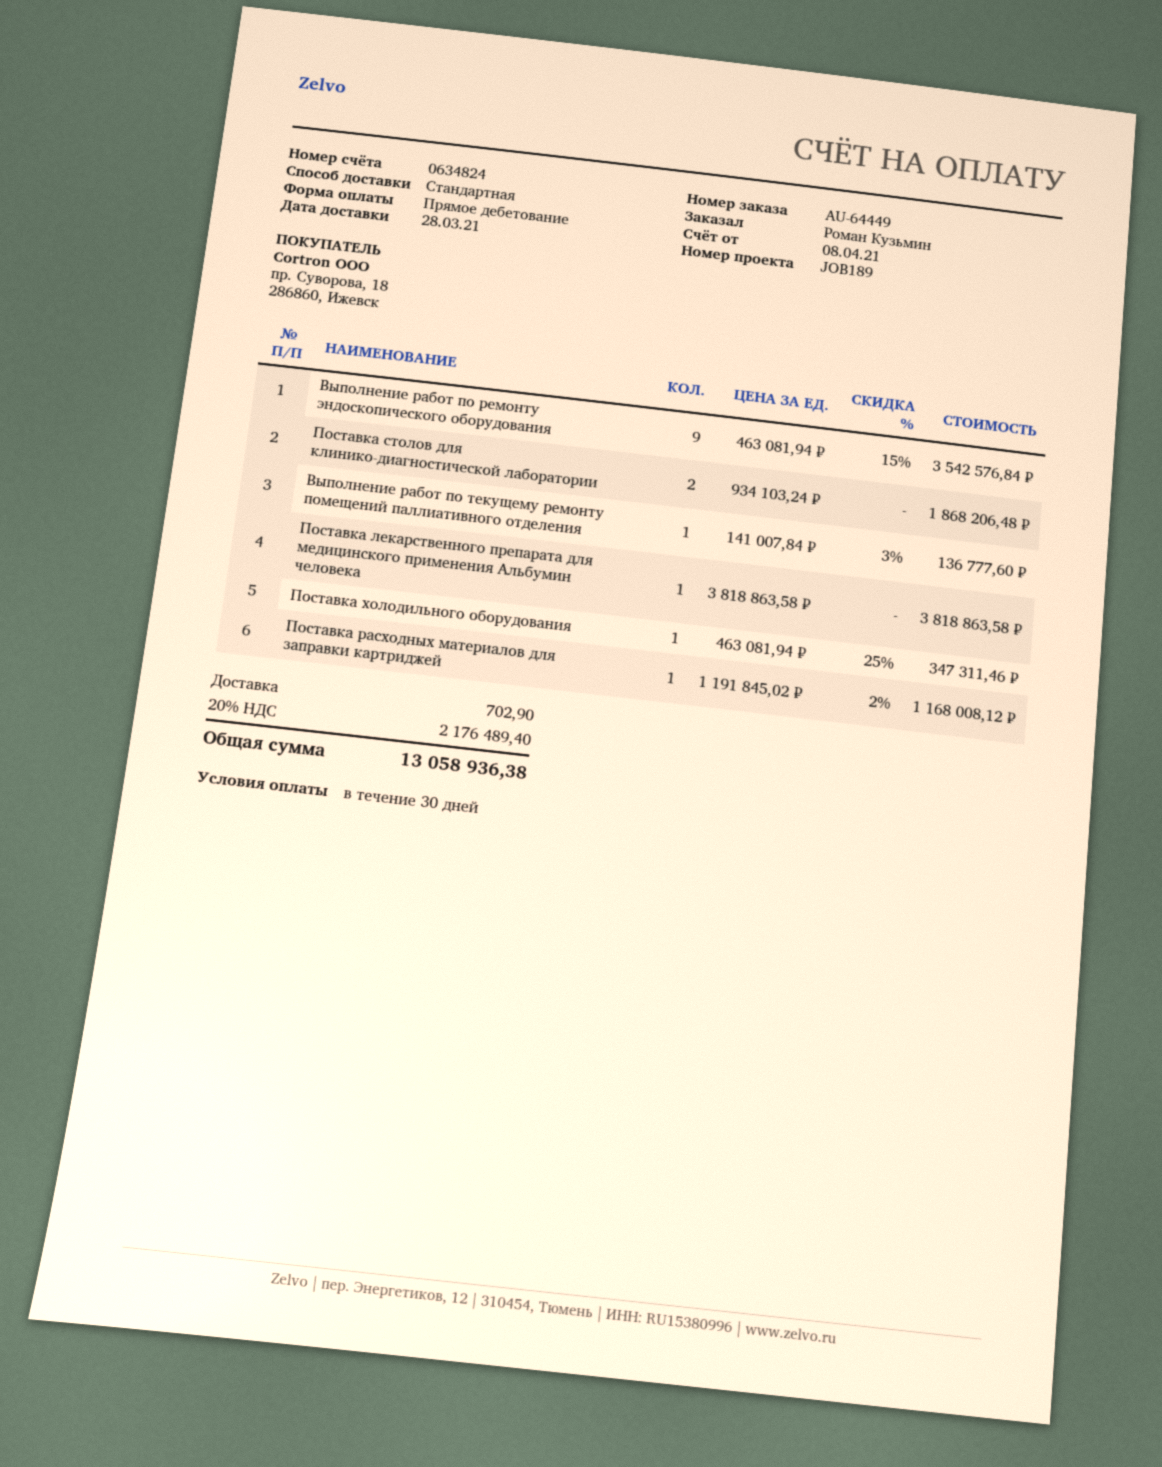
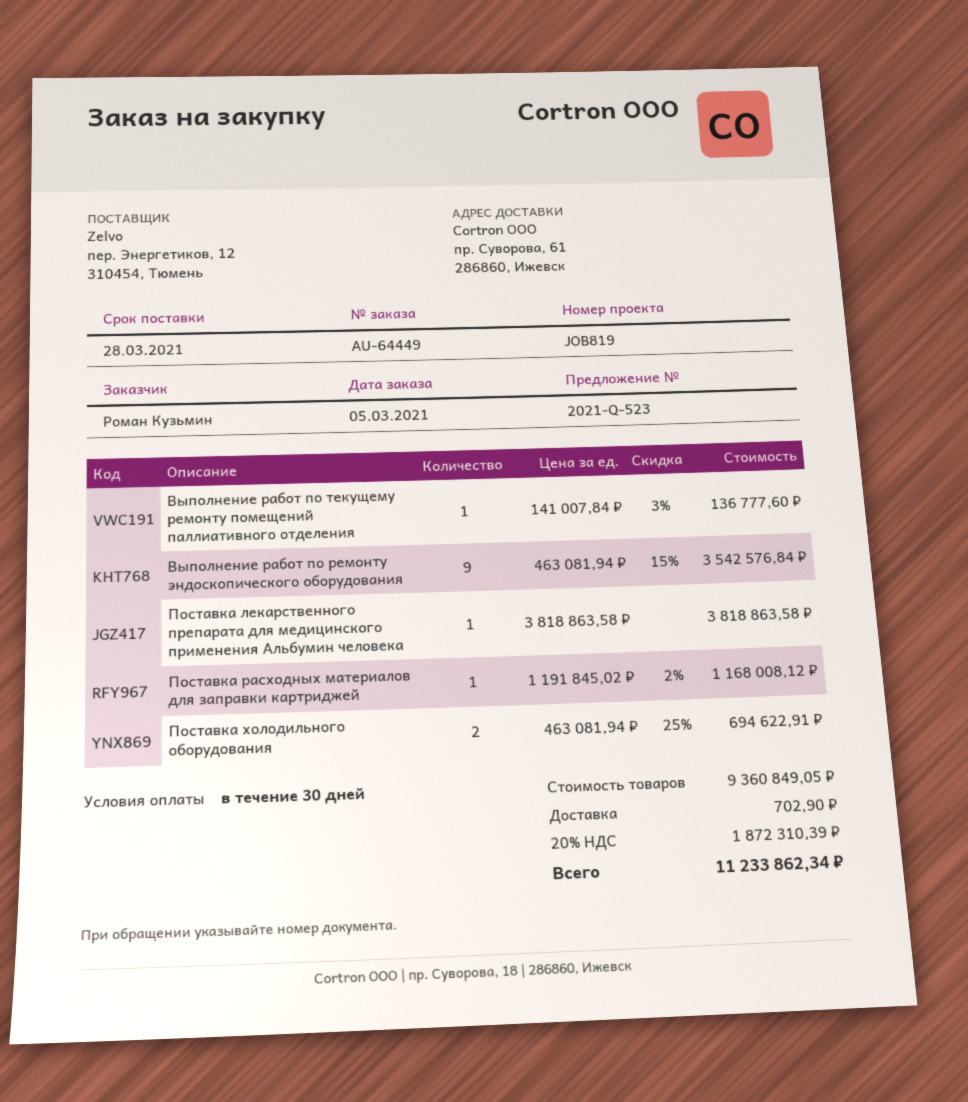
reference: JOB189 -> JOB819
Поставка столов для клинико-диагностической лаборатории: 2 x 934103.24 = 1868206.48 -> none
Поставка холодильного оборудования: 1 x 463081.94 - 25% = 347311.46 -> 2 x 463081.94 - 25% = 694622.91
tax: 20% = 2176489.40 -> 20% = 1872310.39
total: 13058936.38 -> 11233862.34

